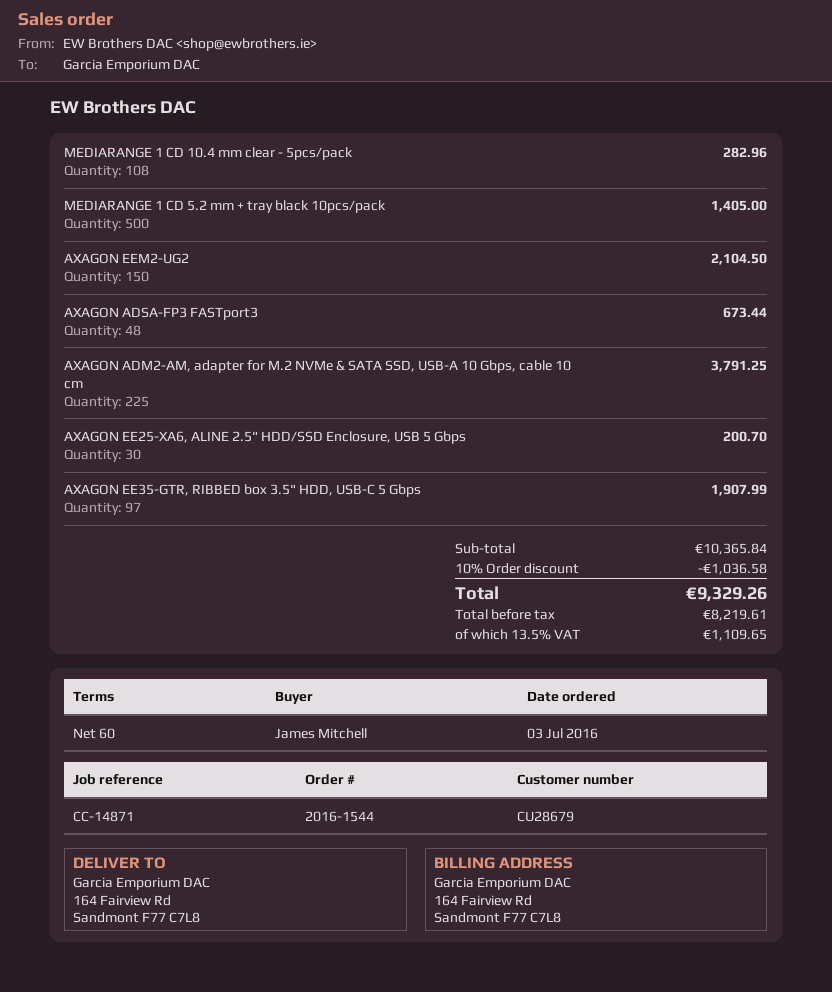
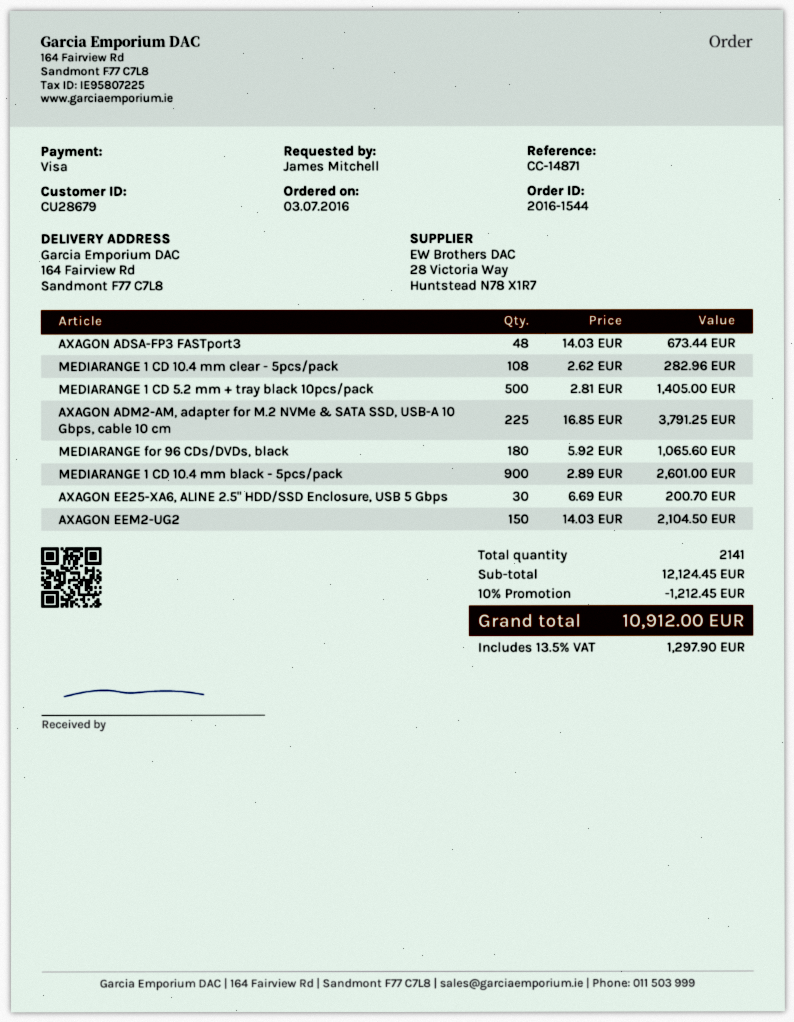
AXAGON EE35-GTR, RIBBED box 3.5" HDD, USB-C 5 Gbps: 97 for 1907.99 -> none
MEDIARANGE for 96 CDs/DVDs, black: none -> 180 for 1065.60
MEDIARANGE 1 CD 10.4 mm black - 5pcs/pack: none -> 900 for 2601.00
subtotal: 10365.84 -> 12124.45
discount: 10% = 1036.58 -> 10% = 1212.45
tax: 13.5% = 1109.65 -> 13.5% = 1297.90
total: 9329.26 -> 10912.00

